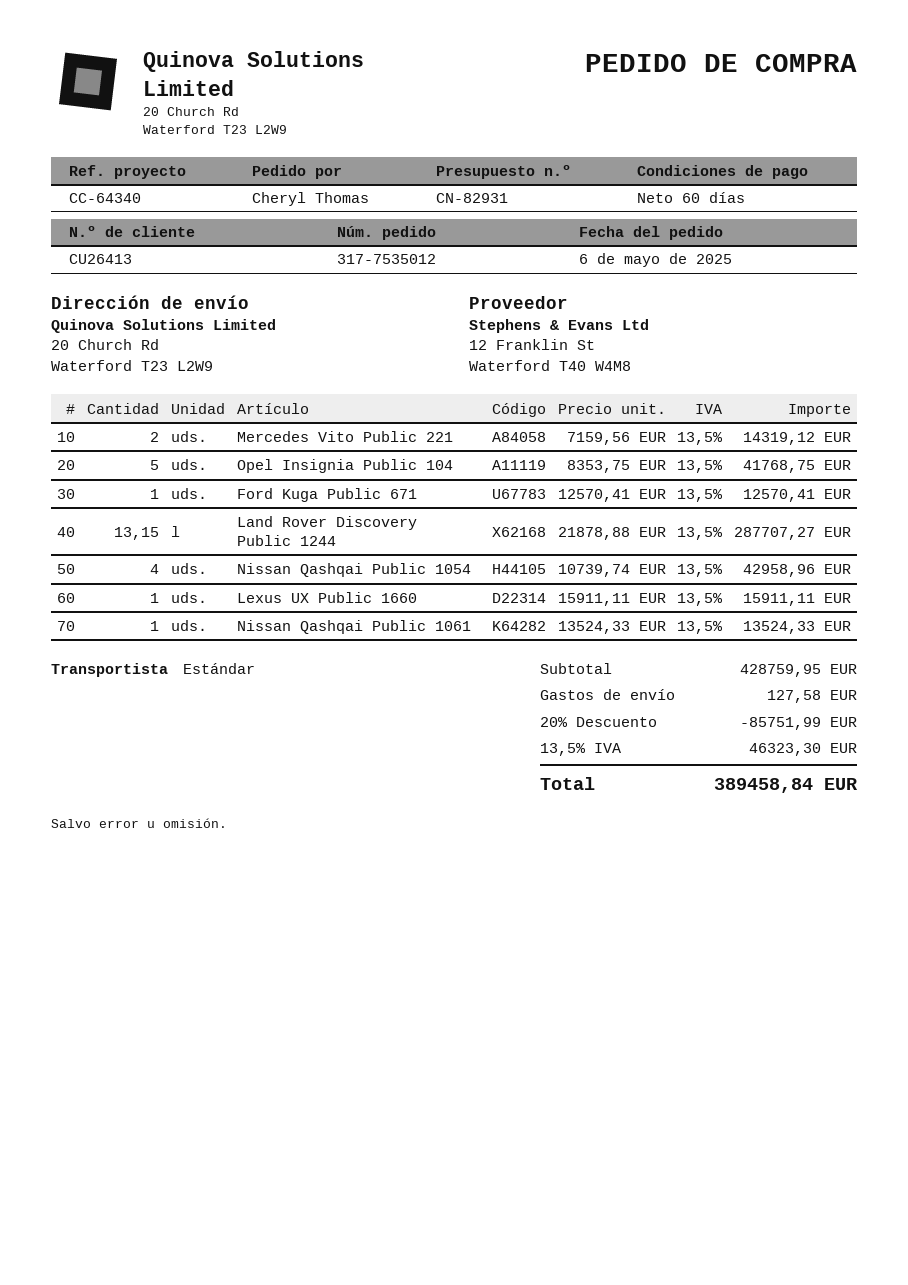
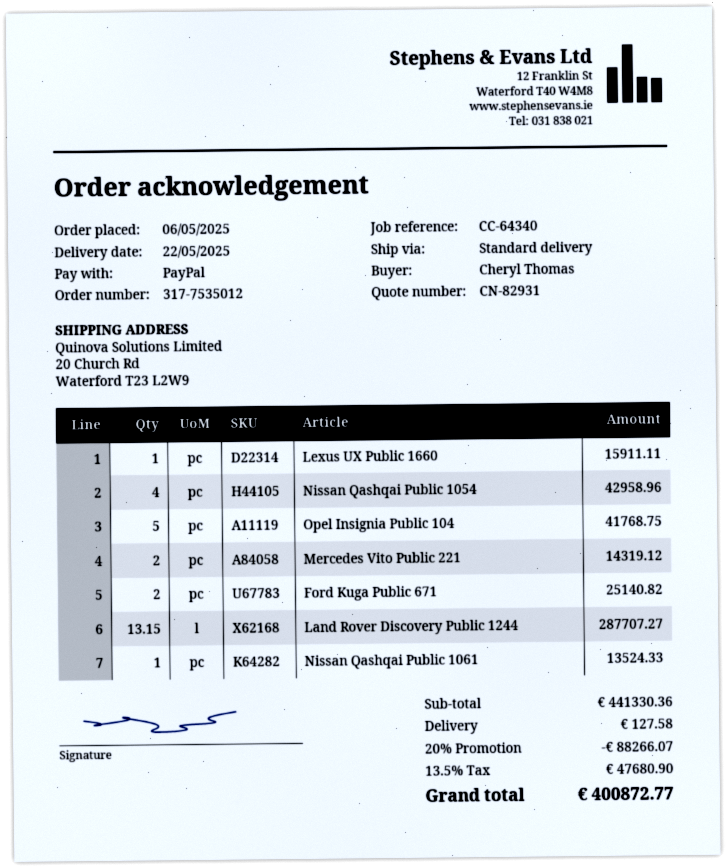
Ford Kuga Public 671: 1 for 12570.41 -> 2 for 25140.82
subtotal: 428759.95 -> 441330.36
discount: 20% = 85751.99 -> 20% = 88266.07
tax: 13.5% = 46323.30 -> 13.5% = 47680.90
total: 389458.84 -> 400872.77

